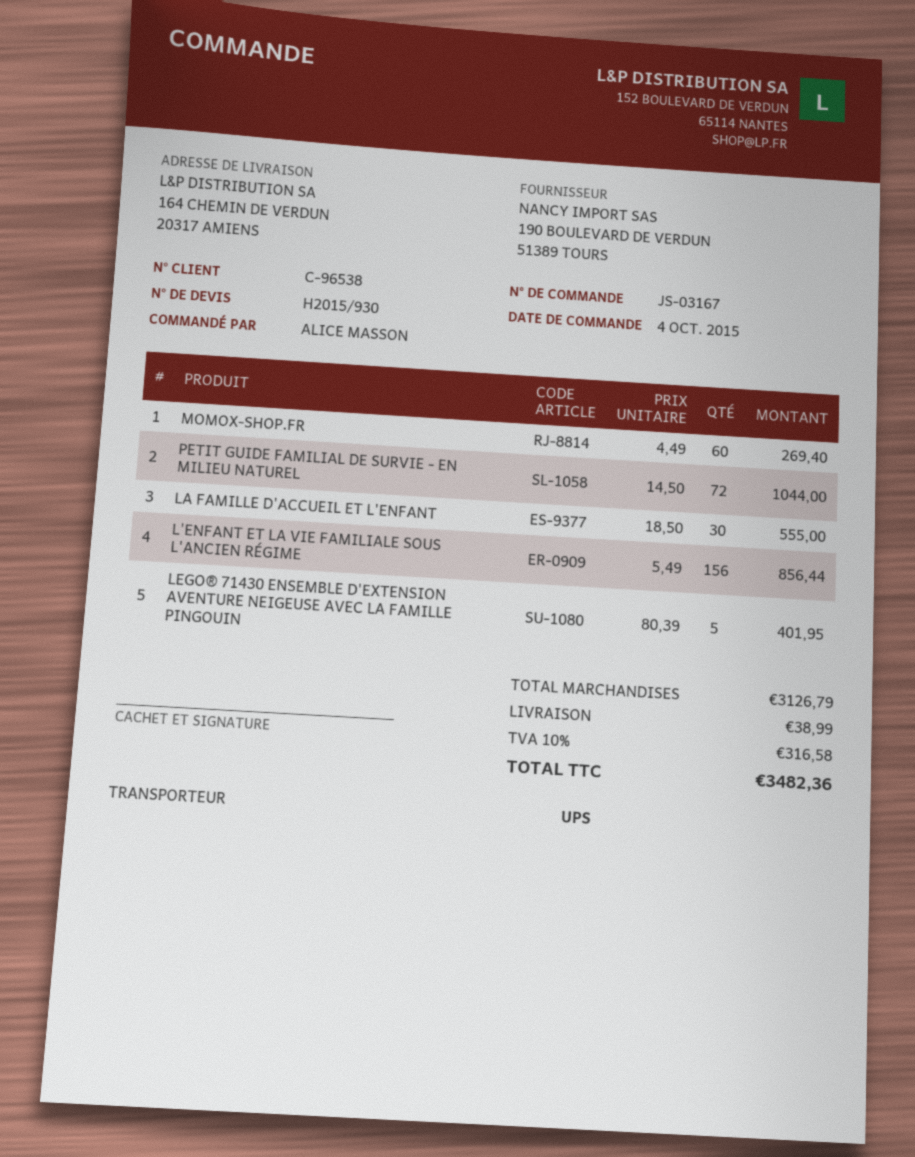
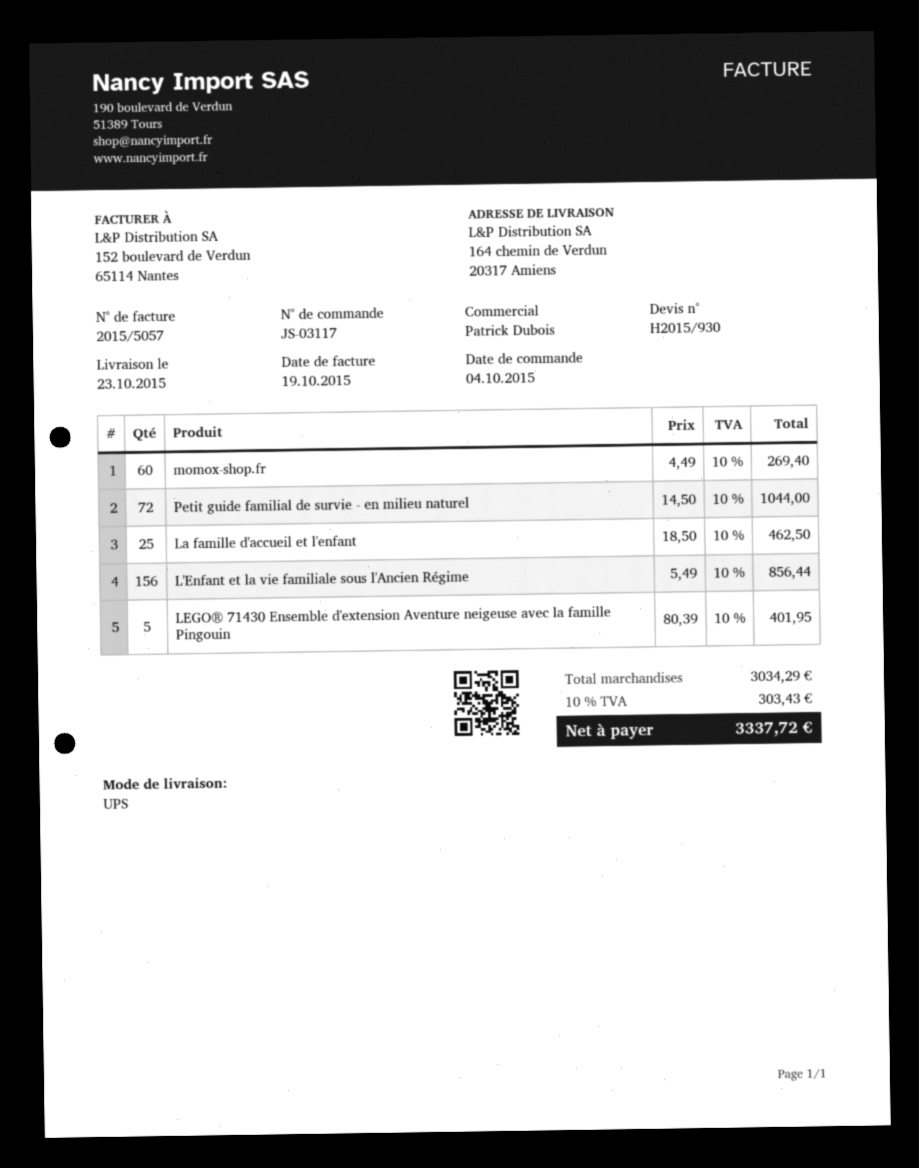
order number: JS-03167 -> JS-03117
LA FAMILLE D'ACCUEIL ET L'ENFANT: 30 x 18.50 = 555.00 -> 25 x 18.50 = 462.50
subtotal: 3126.79 -> 3034.29
shipping: 38.99 -> none
tax: 10% = 316.58 -> 10% = 303.43
total: 3482.36 -> 3337.72

